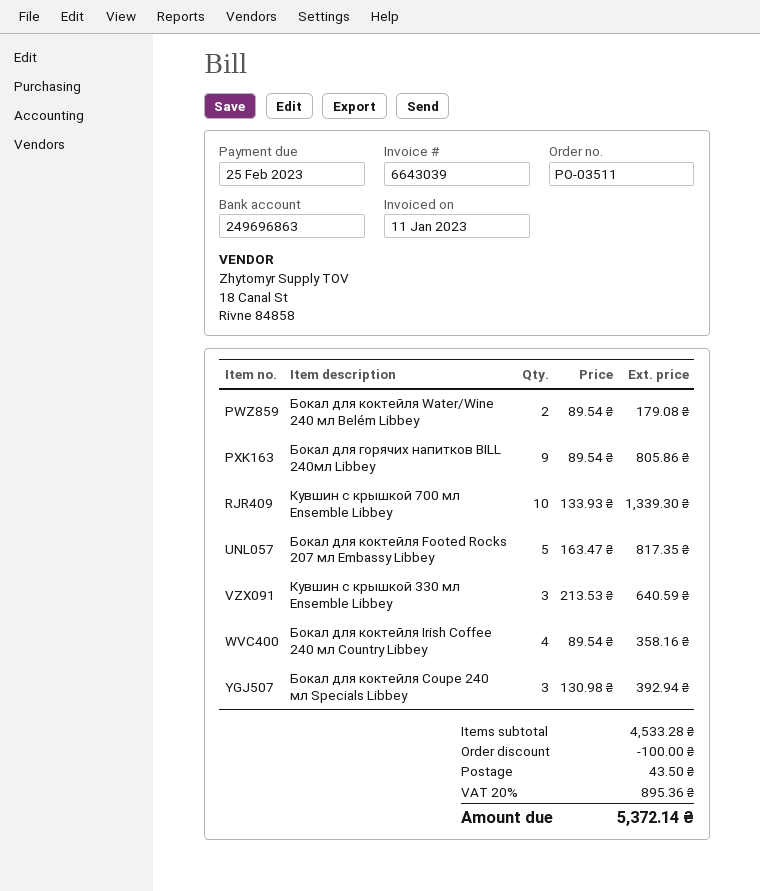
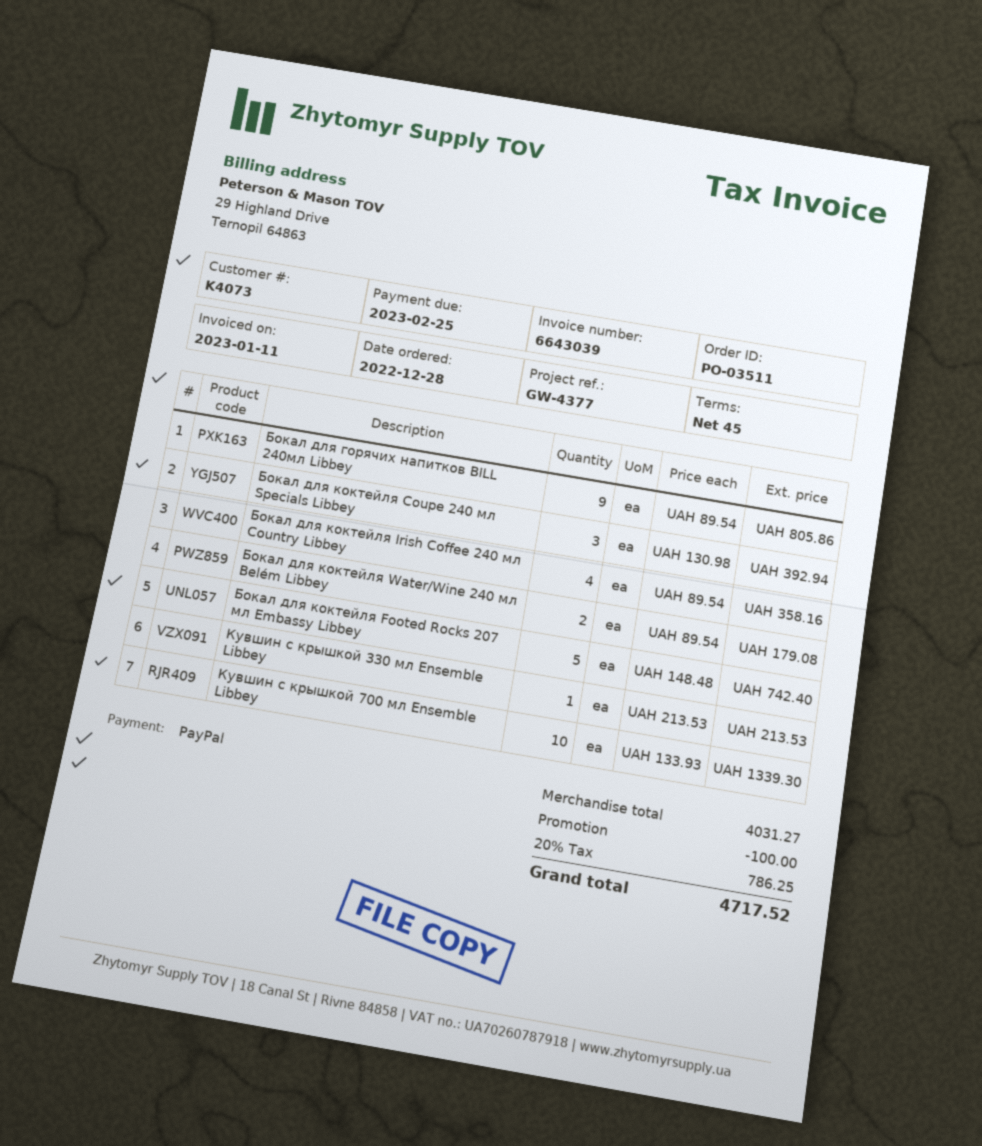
Бокал для коктейля Footed Rocks 207 мл Embassy Libbey: 5 x 163.47 = 817.35 -> 5 x 148.48 = 742.40
Кувшин с крышкой 330 мл Ensemble Libbey: 3 x 213.53 = 640.59 -> 1 x 213.53 = 213.53
subtotal: 4533.28 -> 4031.27
shipping: 43.50 -> none
tax: 20% = 895.36 -> 20% = 786.25
total: 5372.14 -> 4717.52

